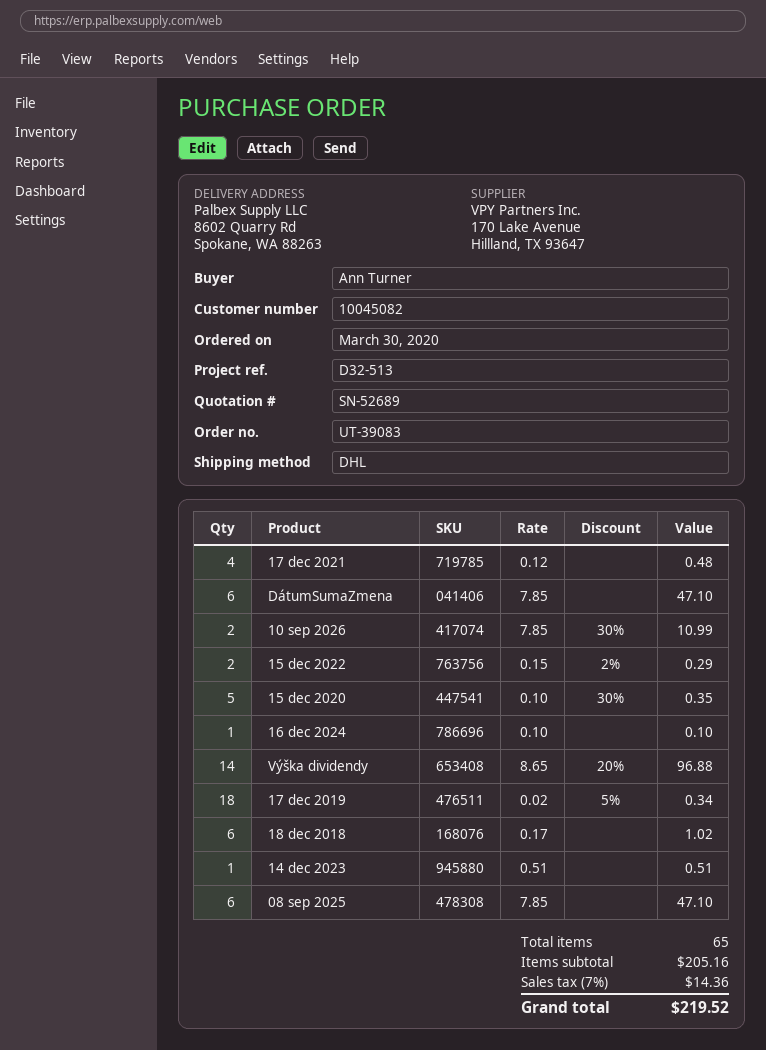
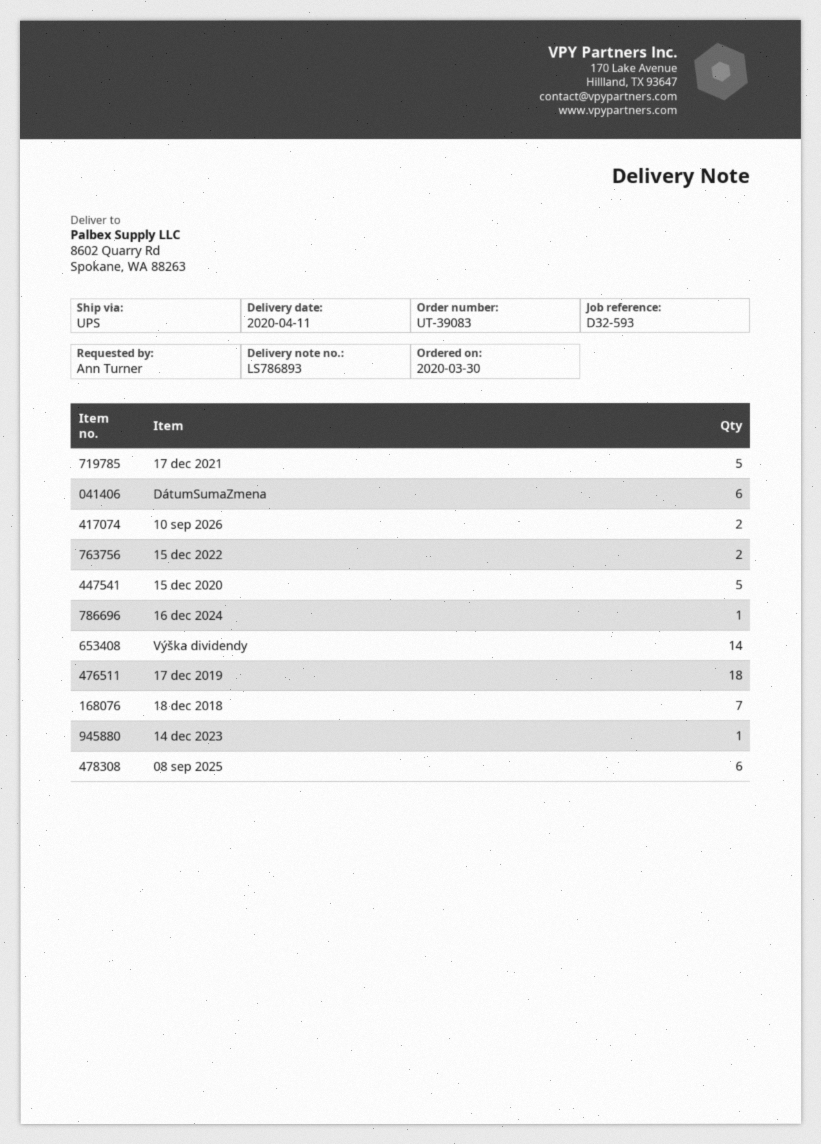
reference: D32-513 -> D32-593
shipping method: DHL -> UPS
17 dec 2021: 4 -> 5
18 dec 2018: 6 -> 7

